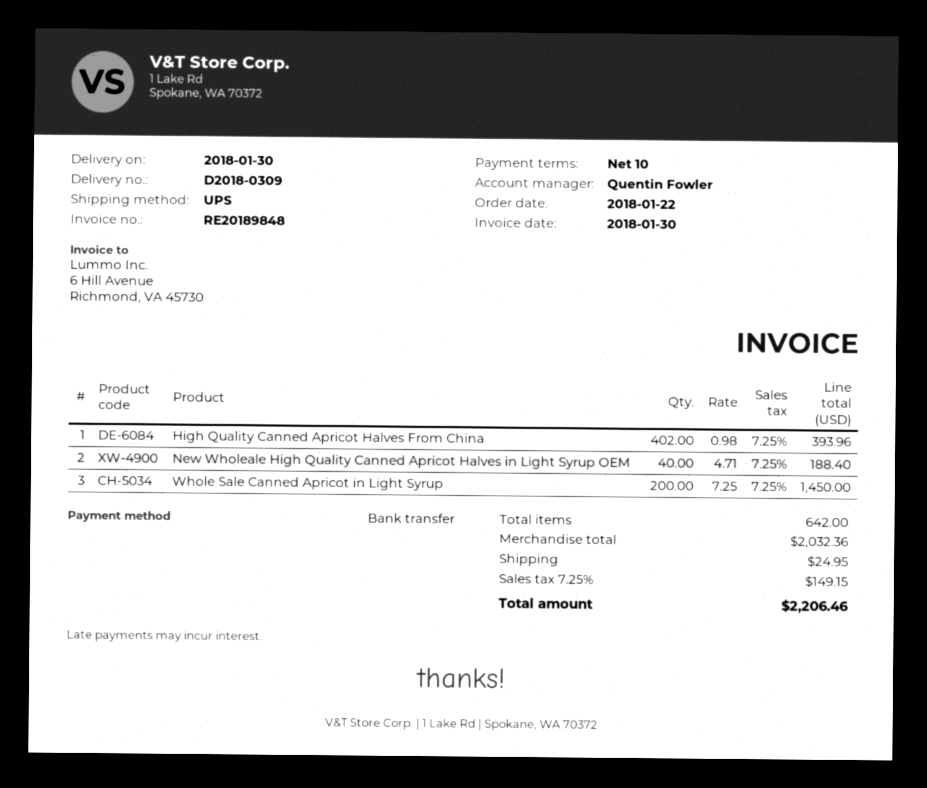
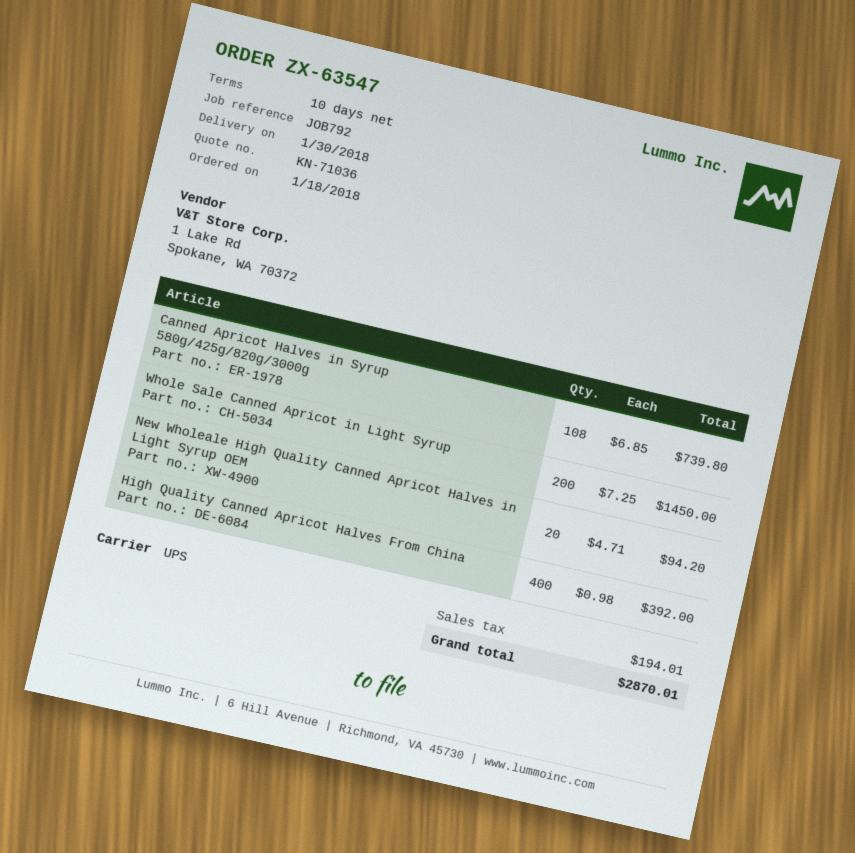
order date: 2018-01-22 -> 2018-01-18
High Quality Canned Apricot Halves From China: 402 x 0.98 = 393.96 -> 400 x 0.98 = 392.00
New Wholeale High Quality Canned Apricot Halves in Light Syrup OEM: 40 x 4.71 = 188.40 -> 20 x 4.71 = 94.20
Canned Apricot Halves in Syrup 580g/425g/820g/3000g: none -> 108 x 6.85 = 739.80
shipping: 24.95 -> none
tax: 149.15 -> 194.01
total: 2206.46 -> 2870.01

